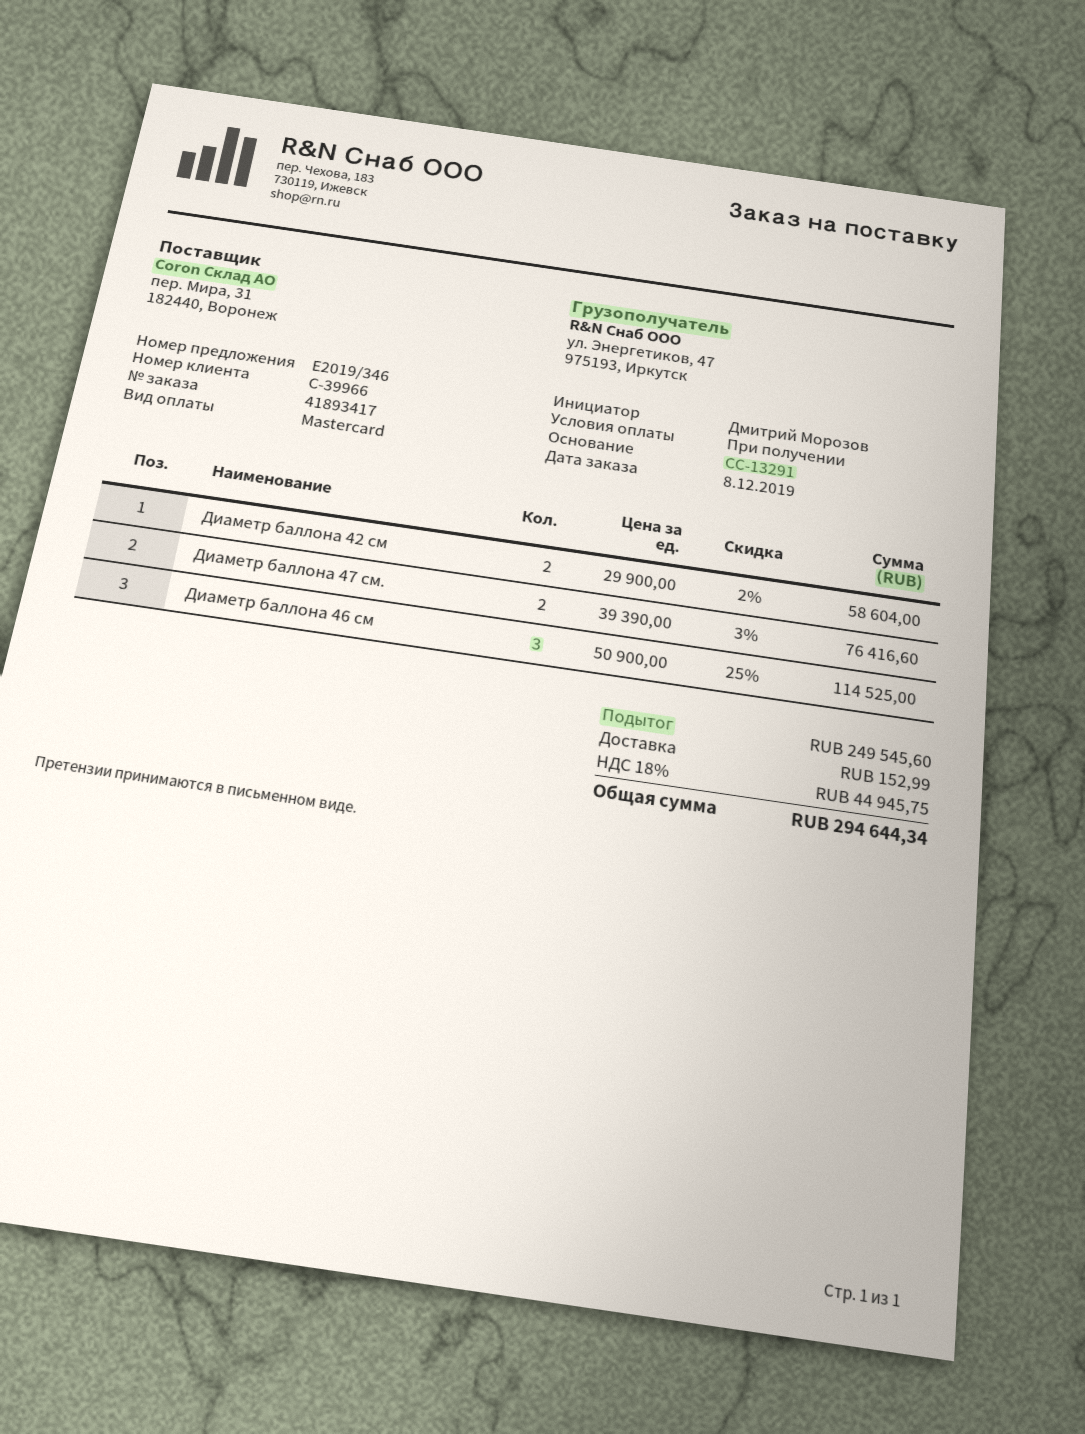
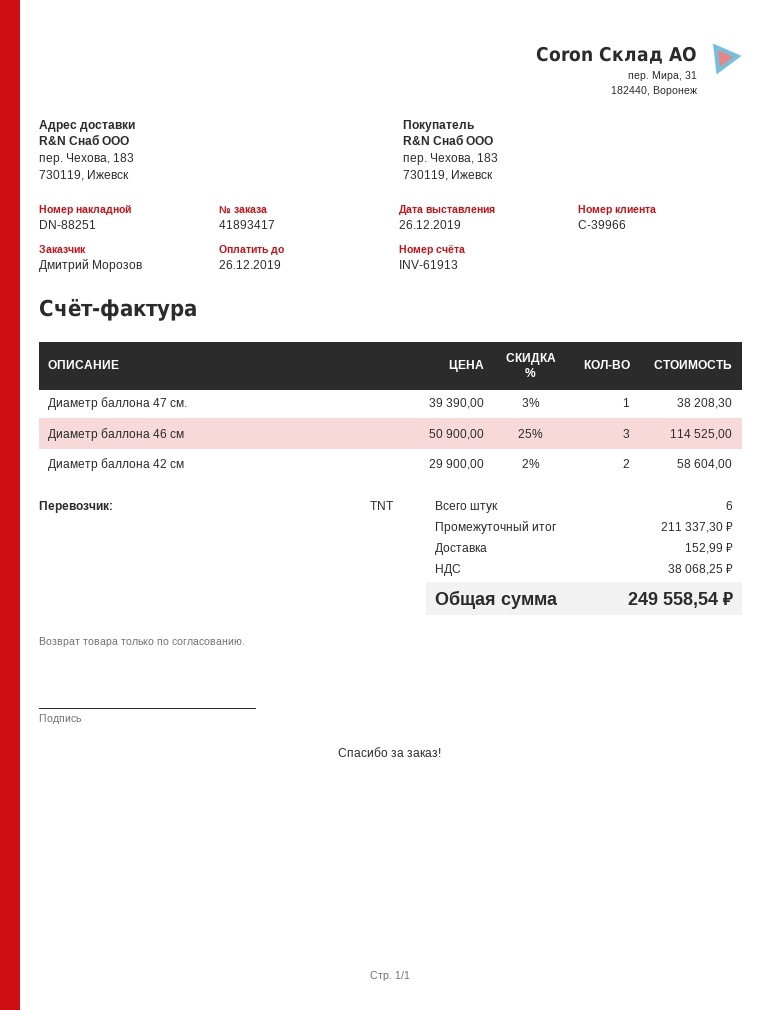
ship to: ул. Энергетиков, 47, 975193, Иркутск -> пер. Чехова, 183, 730119, Ижевск
Диаметр баллона 47 см.: 2 x 39390.00 - 3% = 76416.60 -> 1 x 39390.00 - 3% = 38208.30
subtotal: 249545.60 -> 211337.30
tax: 44945.75 -> 38068.25
total: 294644.34 -> 249558.54

